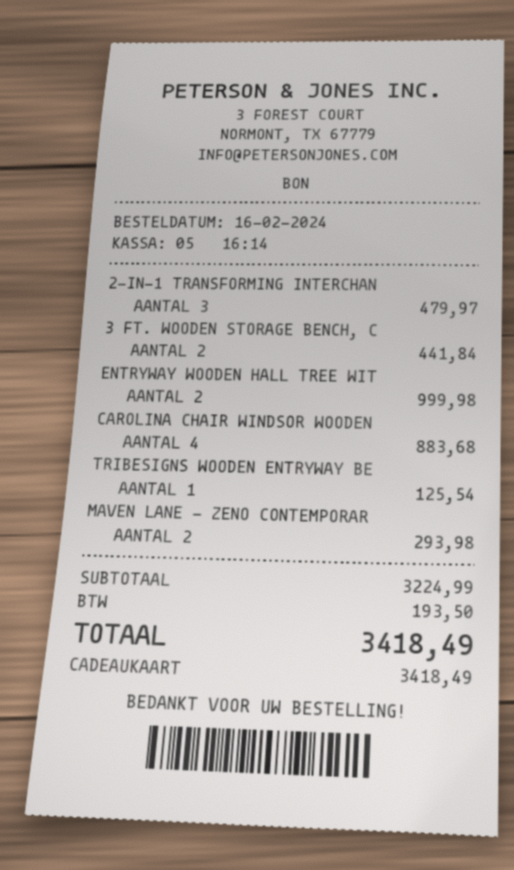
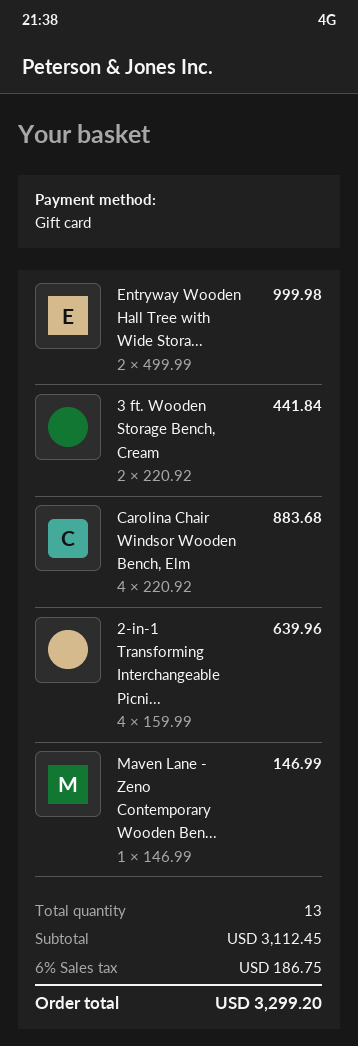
2-IN-1 TRANSFORMING INTERCHAN: 3 for 479.97 -> 4 for 639.96
TRIBESIGNS WOODEN ENTRYWAY BE: 1 for 125.54 -> none
MAVEN LANE - ZENO CONTEMPORAR: 2 for 293.98 -> 1 for 146.99
subtotal: 3224.99 -> 3112.45
tax: 193.50 -> 186.75
total: 3418.49 -> 3299.20

